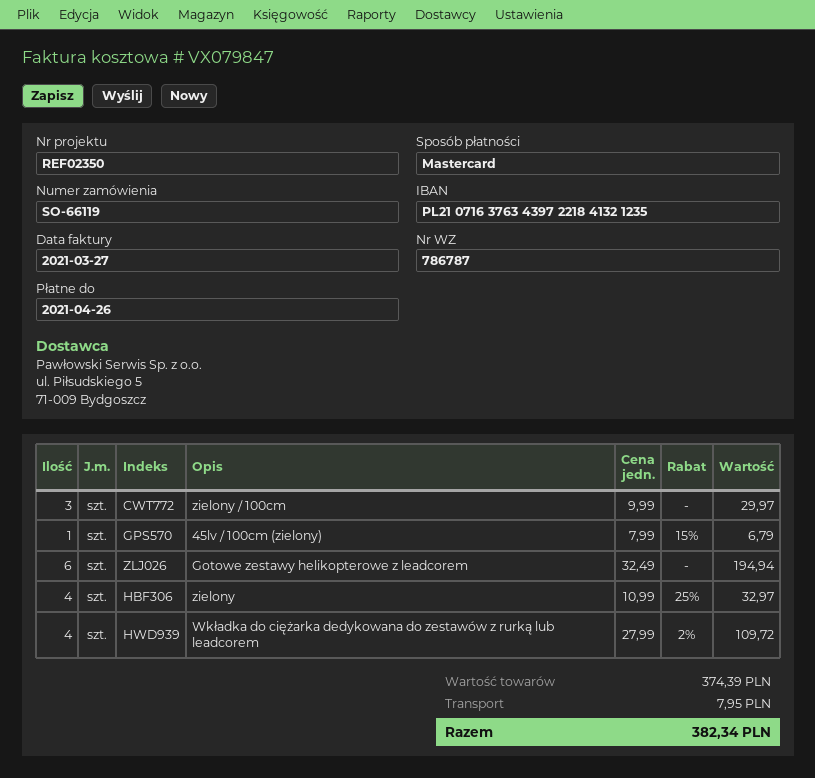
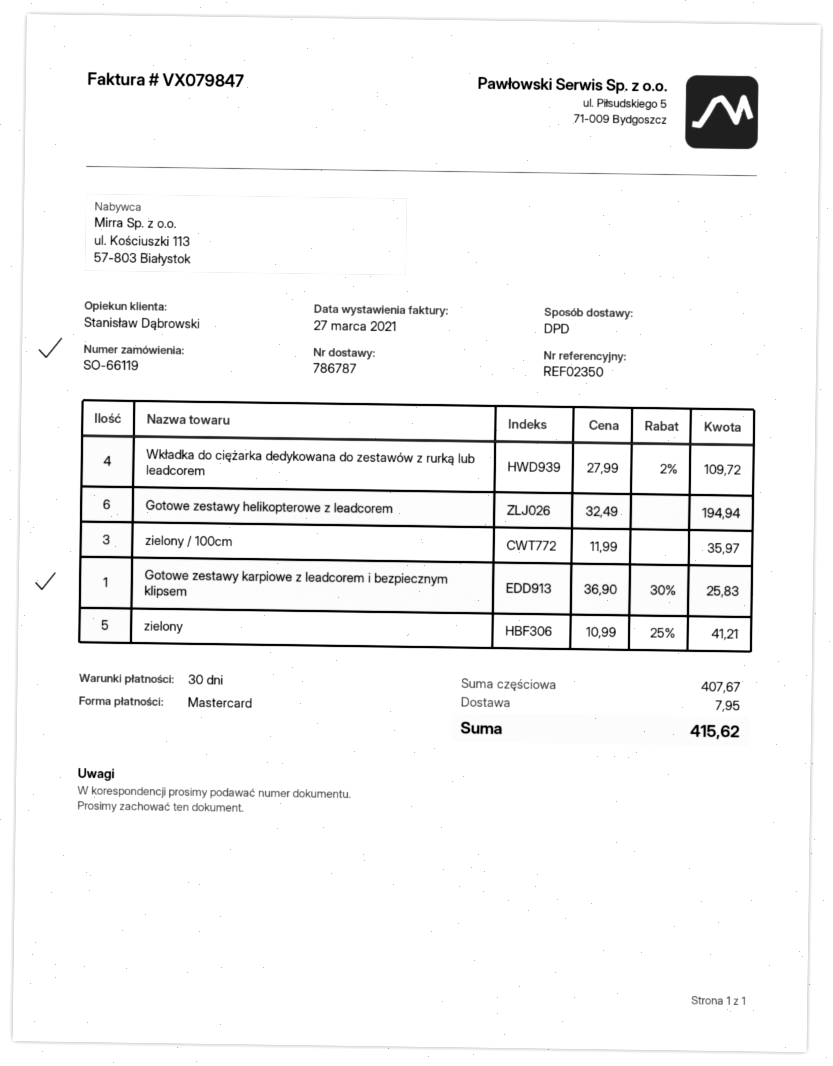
zielony / 100cm: 3 x 9.99 = 29.97 -> 3 x 11.99 = 35.97
45lv / 100cm (zielony): 1 x 7.99 - 15% = 6.79 -> none
zielony: 4 x 10.99 - 25% = 32.97 -> 5 x 10.99 - 25% = 41.21
Gotowe zestawy karpiowe z leadcorem i bezpiecznym klipsem: none -> 1 x 36.90 - 30% = 25.83
subtotal: 374.39 -> 407.67
total: 382.34 -> 415.62

